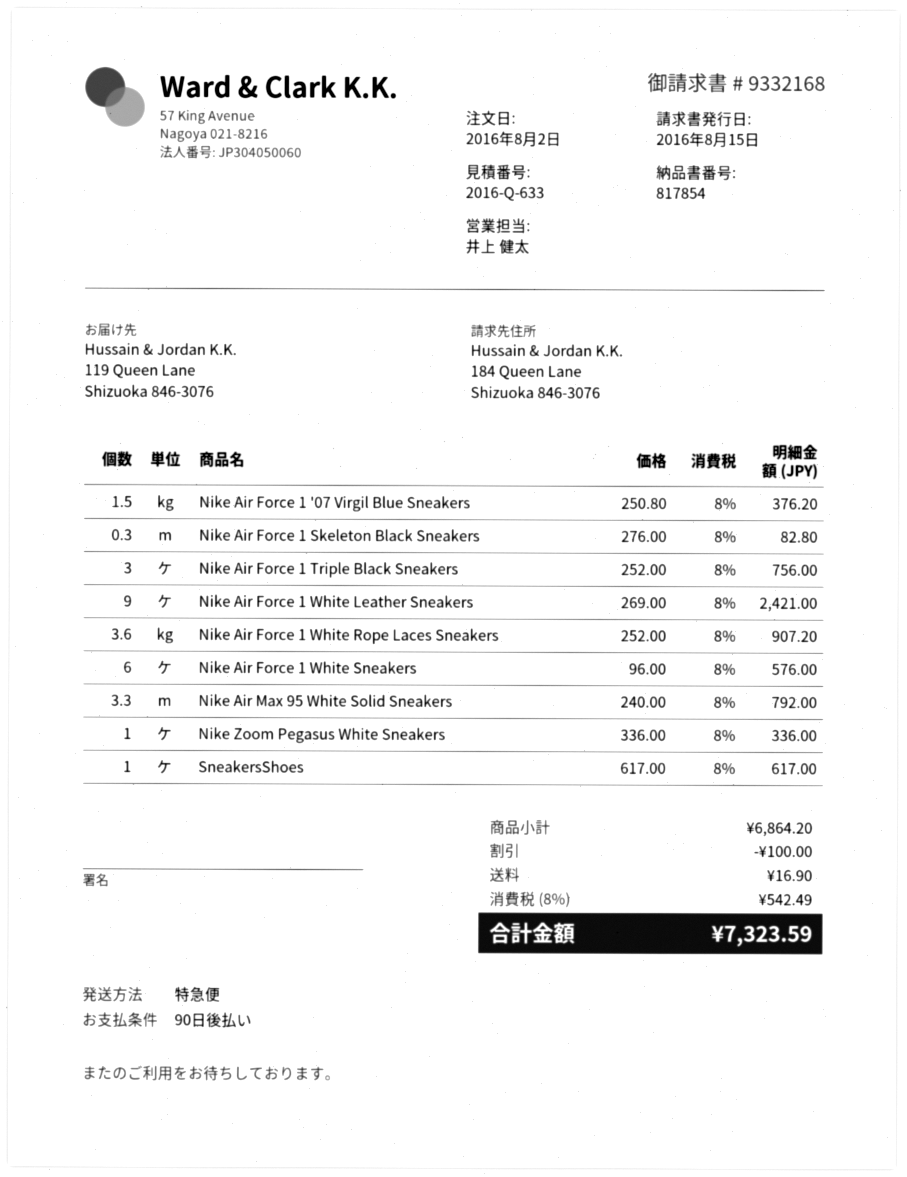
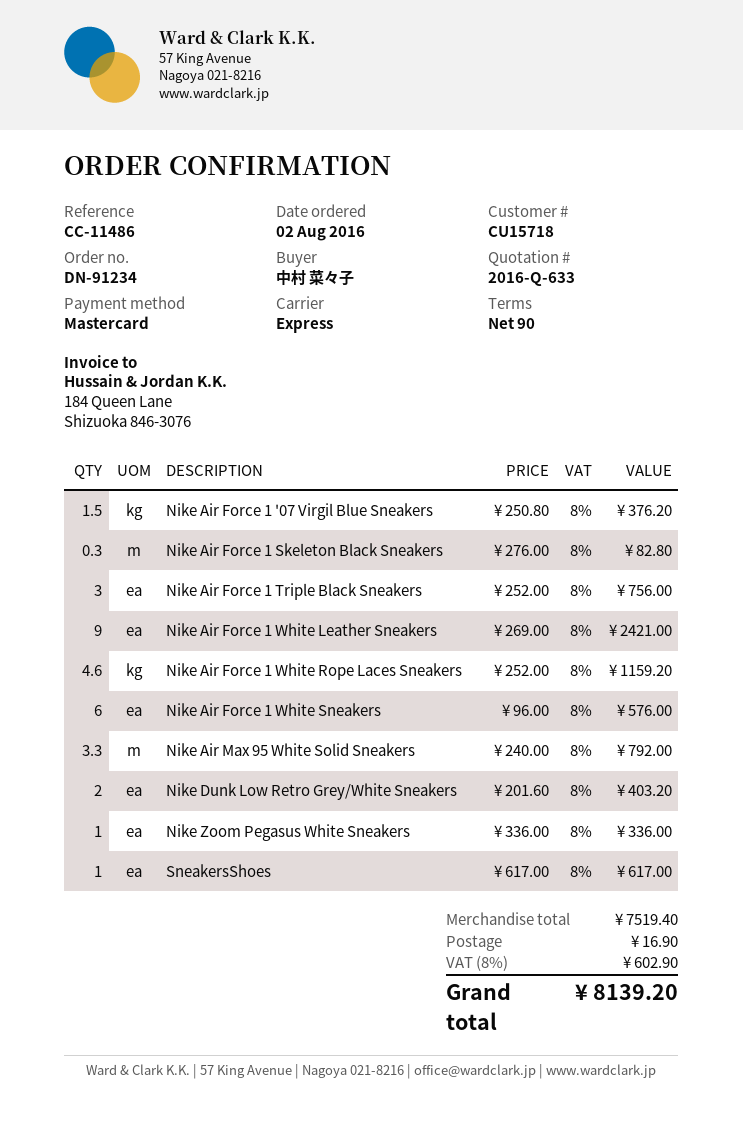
Nike Air Force 1 White Rope Laces Sneakers: 3.6 x 252.00 = 907.20 -> 4.6 x 252.00 = 1159.20
Nike Dunk Low Retro Grey/White Sneakers: none -> 2 x 201.60 = 403.20
subtotal: 6864.20 -> 7519.40
discount: 100.00 -> none
tax: 8% = 542.49 -> 8% = 602.90
total: 7323.59 -> 8139.20

